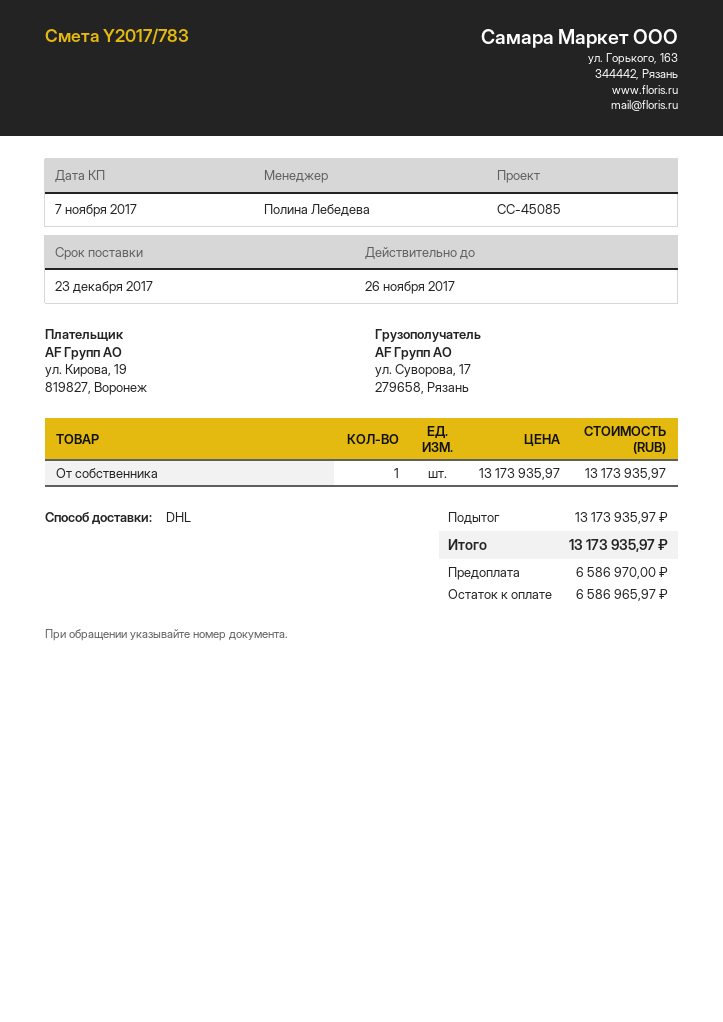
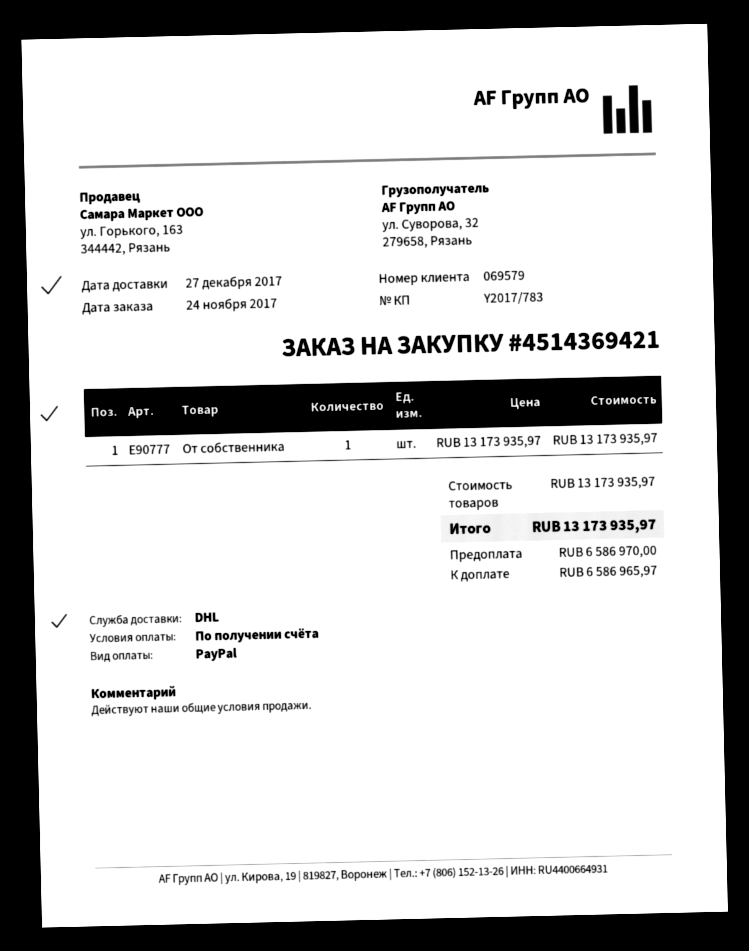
delivery date: 2017-12-23 -> 2017-12-27
ship to: ул. Суворова, 17, 279658, Рязань -> ул. Суворова, 32, 279658, Рязань

